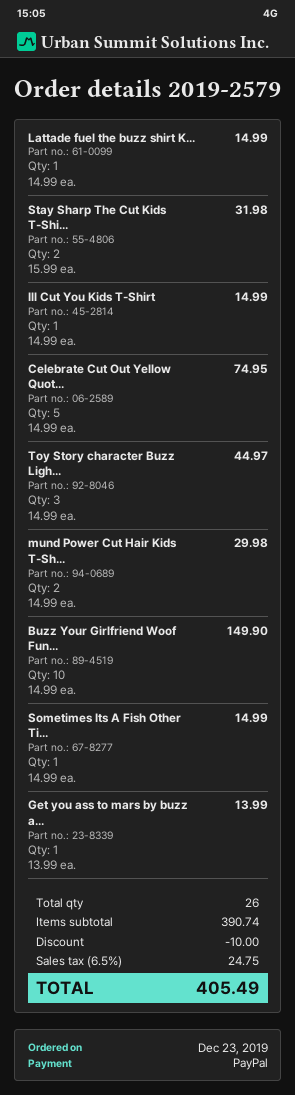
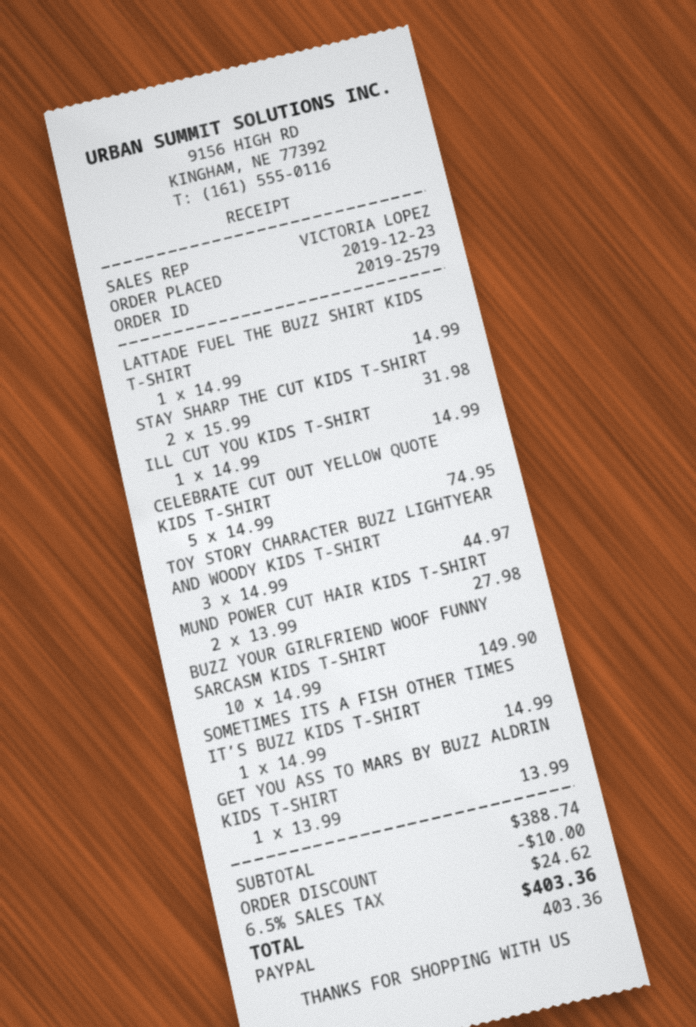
mund Power Cut Hair Kids T-Sh...: 2 x 14.99 = 29.98 -> 2 x 13.99 = 27.98
subtotal: 390.74 -> 388.74
tax: 6.5% = 24.75 -> 6.5% = 24.62
total: 405.49 -> 403.36

